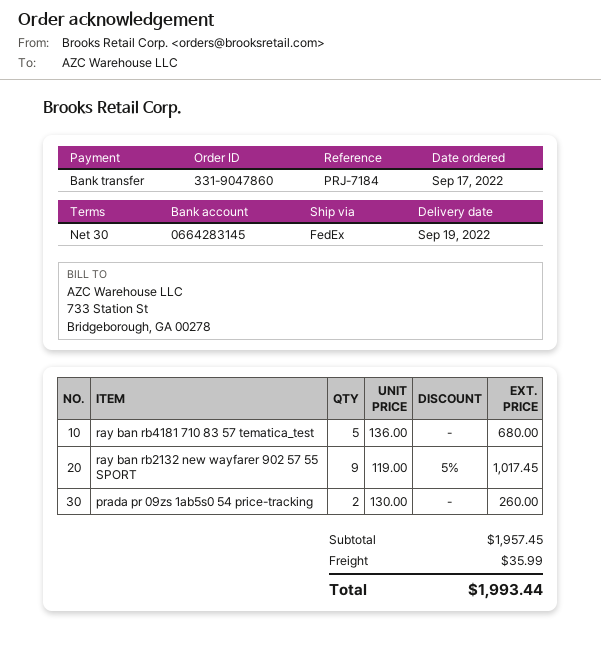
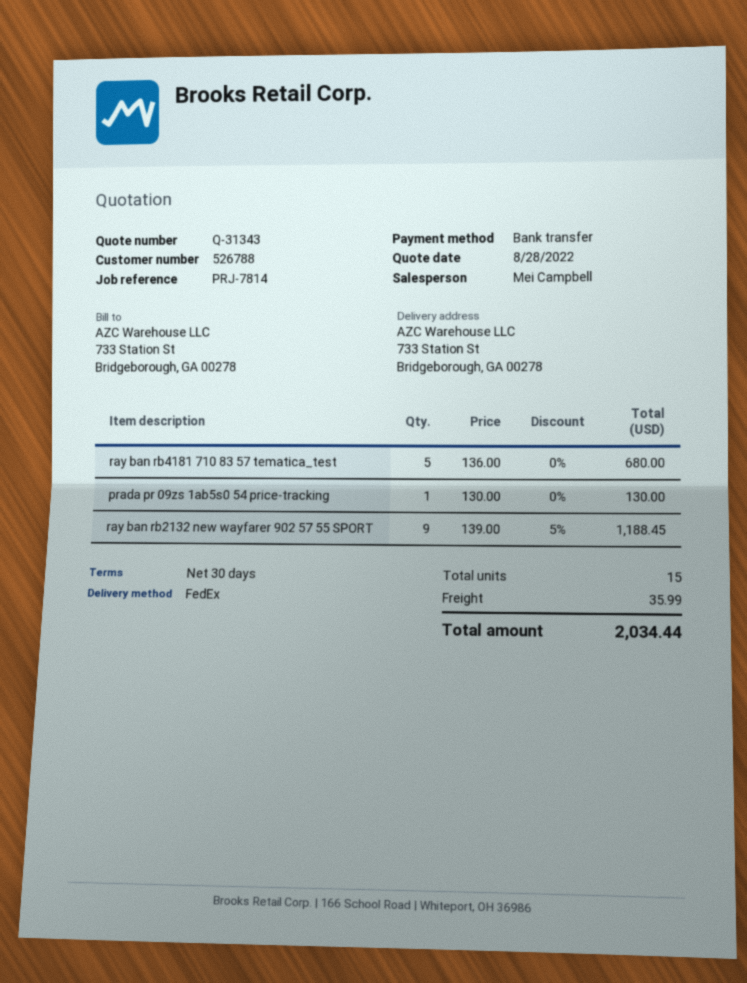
reference: PRJ-7184 -> PRJ-7814
ray ban rb2132 new wayfarer 902 57 55 SPORT: 9 x 119.00 - 5% = 1017.45 -> 9 x 139.00 - 5% = 1188.45
prada pr 09zs 1ab5s0 54 price-tracking: 2 x 130.00 = 260.00 -> 1 x 130.00 = 130.00
total: 1993.44 -> 2034.44

